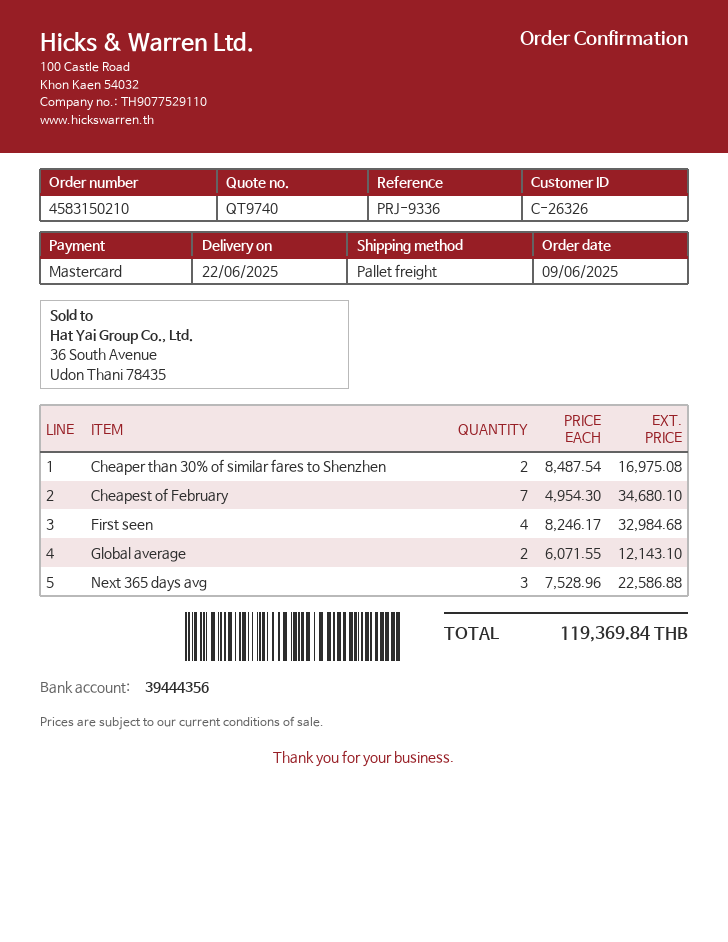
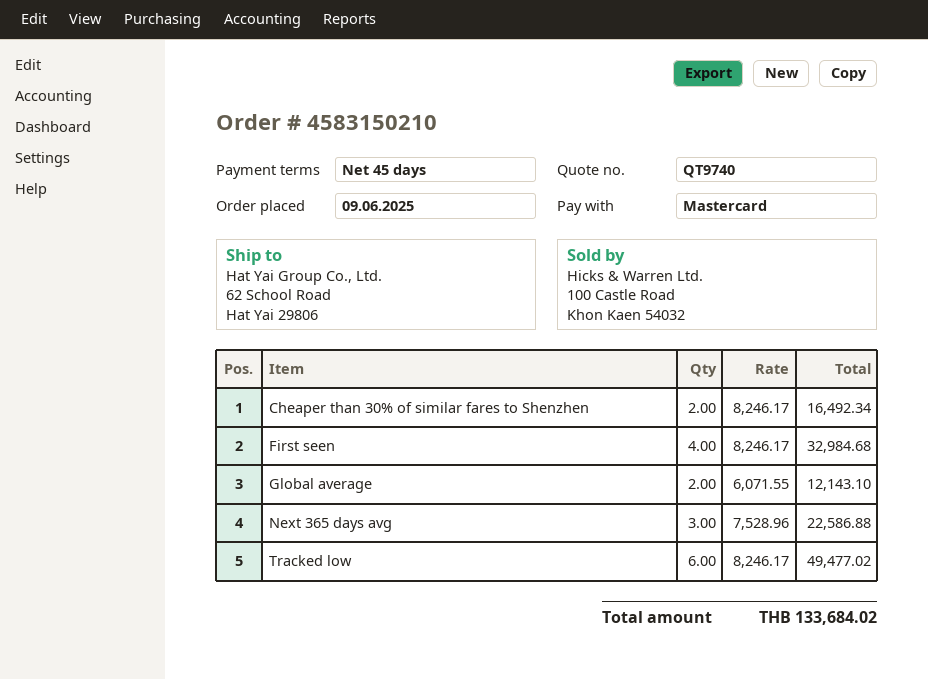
Cheaper than 30% of similar fares to Shenzhen: 2 x 8487.54 = 16975.08 -> 2 x 8246.17 = 16492.34
Cheapest of February: 7 x 4954.30 = 34680.10 -> none
Tracked low: none -> 6 x 8246.17 = 49477.02
total: 119369.84 -> 133684.02

